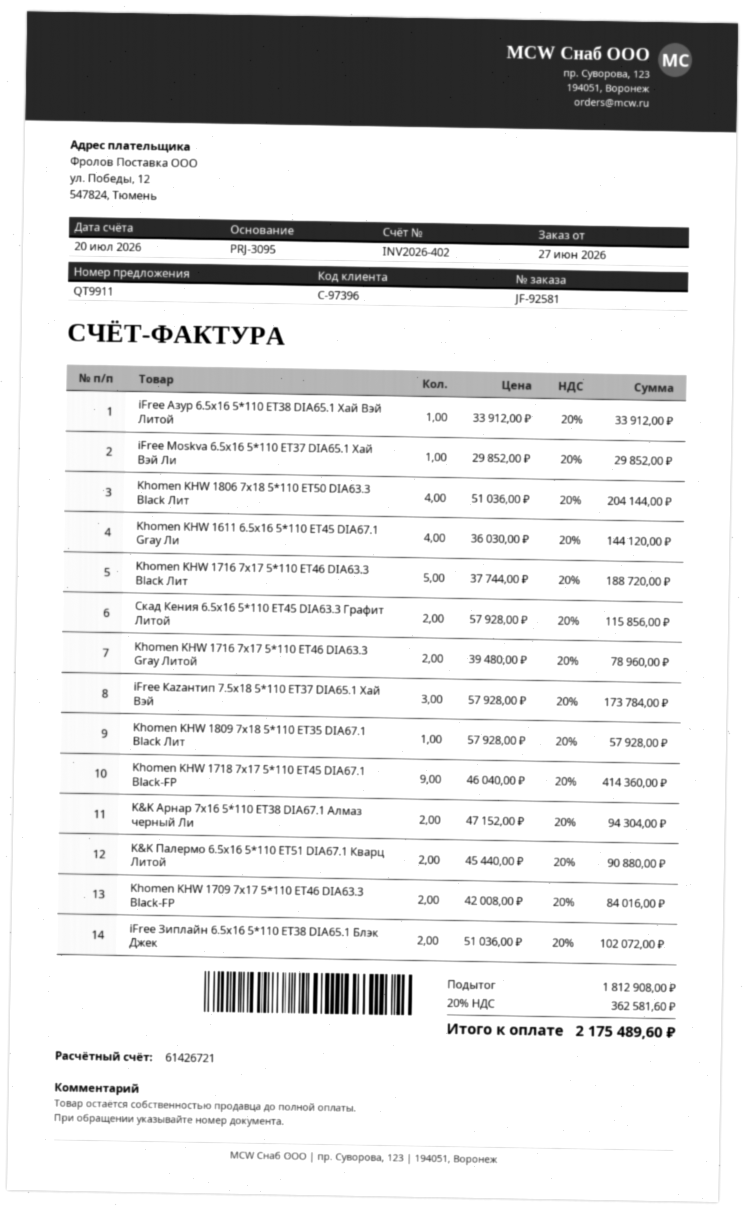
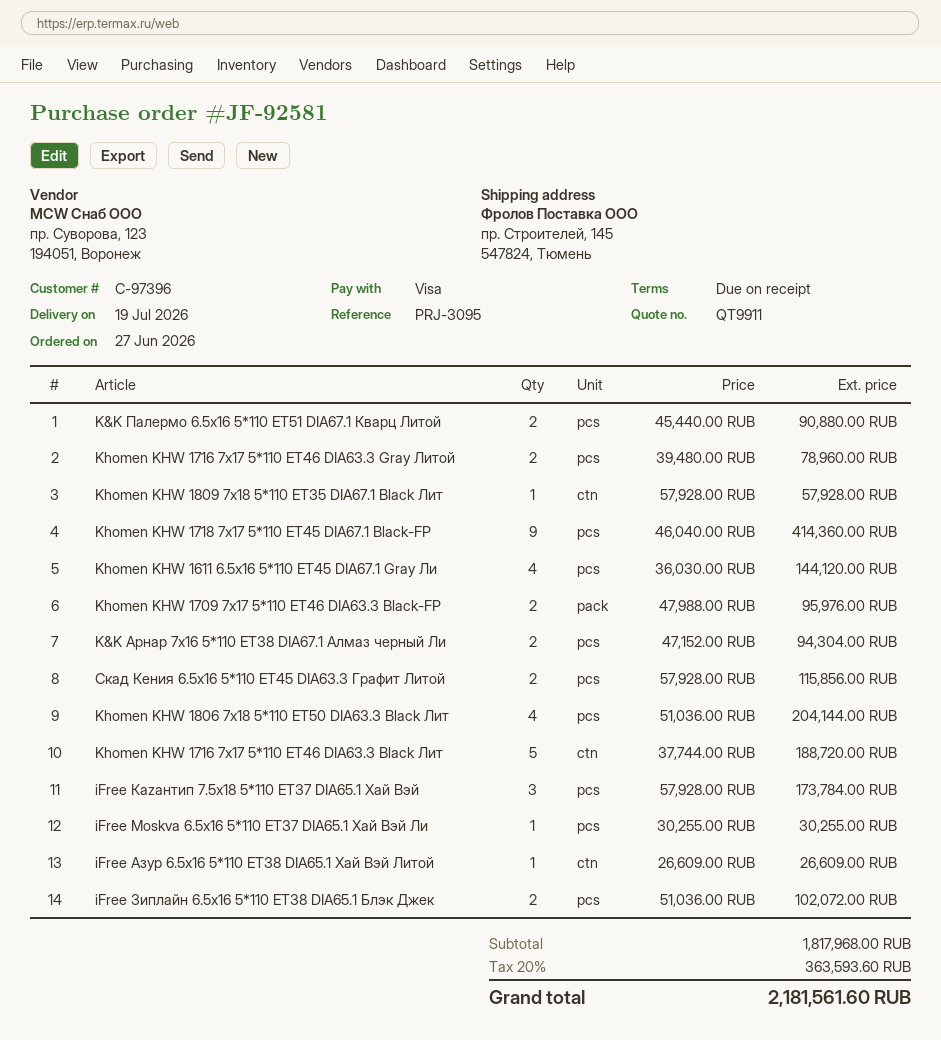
iFree Азур 6.5x16 5*110 ET38 DIA65.1 Хай Вэй Литой: 1 x 33912.00 = 33912.00 -> 1 x 26609.00 = 26609.00
iFree Moskva 6.5x16 5*110 ET37 DIA65.1 Хай Вэй Ли: 1 x 29852.00 = 29852.00 -> 1 x 30255.00 = 30255.00
Khomen KHW 1709 7x17 5*110 ET46 DIA63.3 Black-FP: 2 x 42008.00 = 84016.00 -> 2 x 47988.00 = 95976.00
subtotal: 1812908.00 -> 1817968.00
tax: 20% = 362581.60 -> 20% = 363593.60
total: 2175489.60 -> 2181561.60

